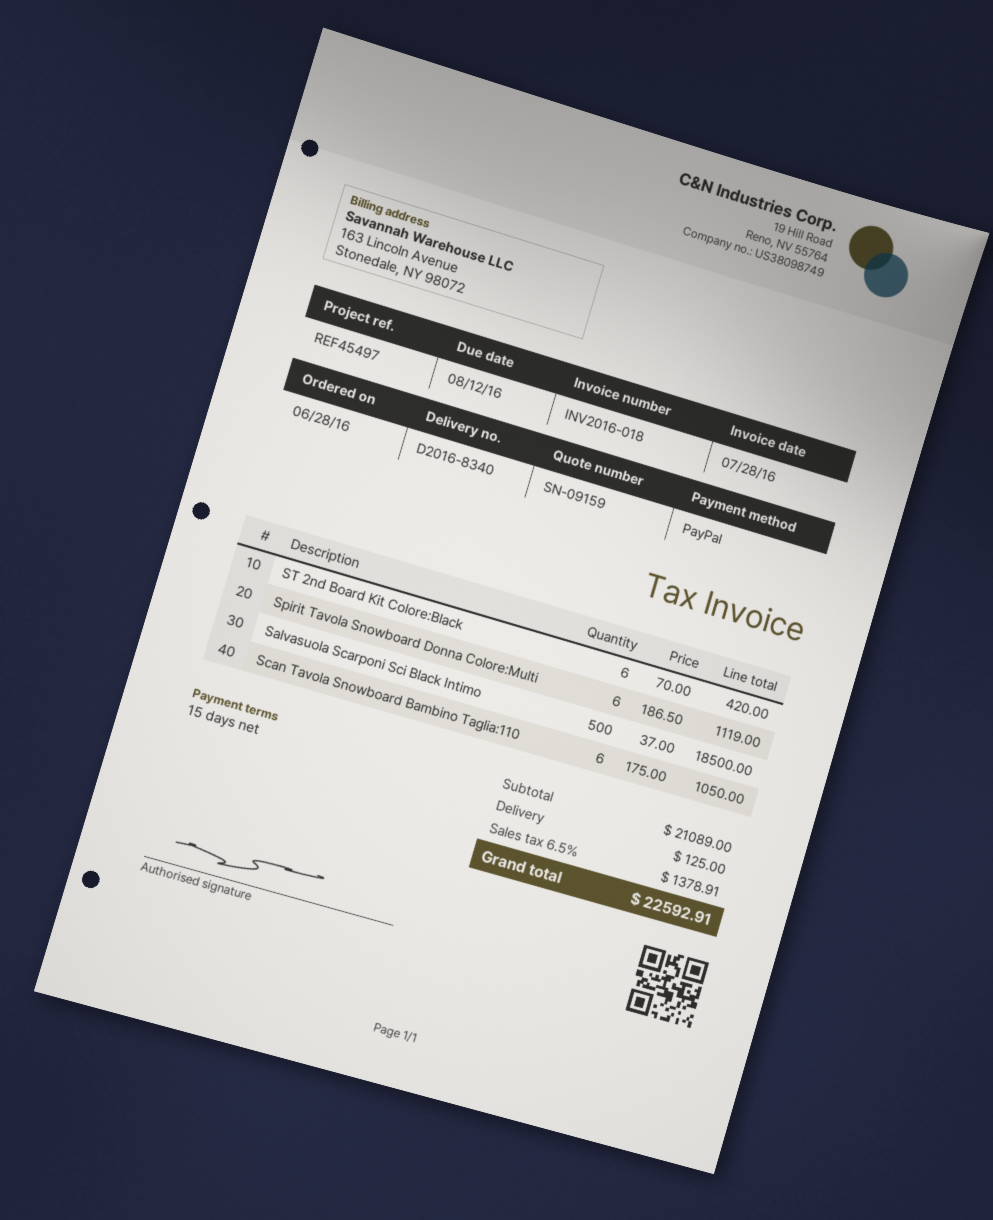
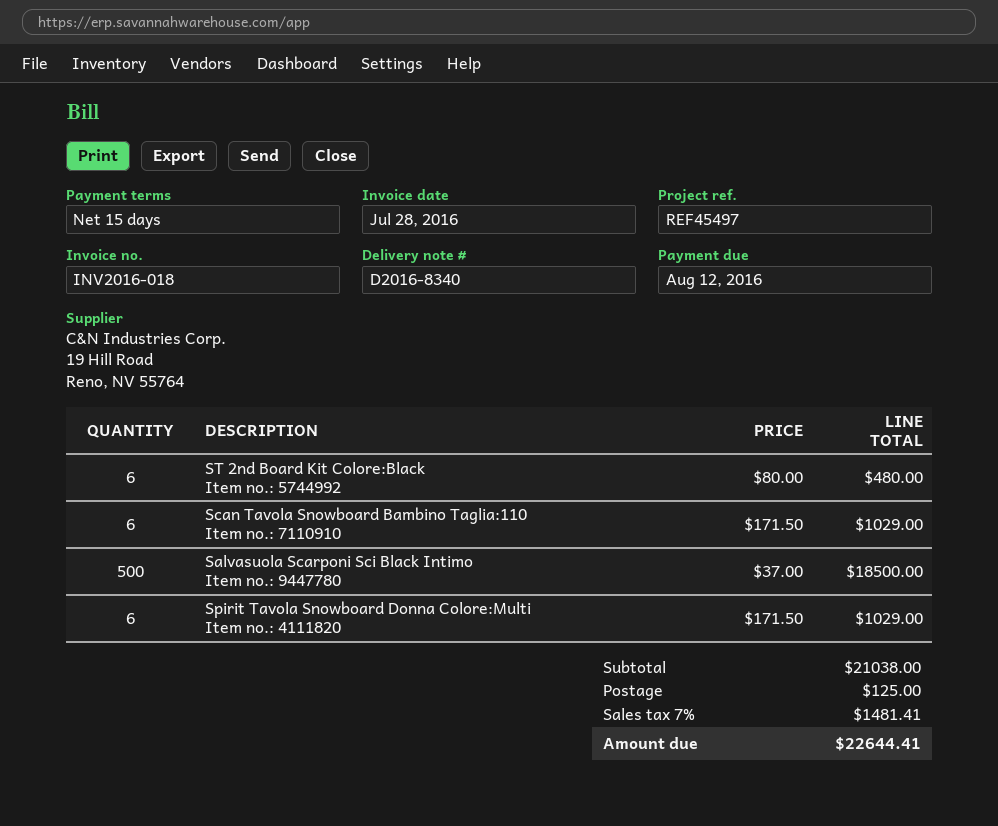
ST 2nd Board Kit Colore:Black: 6 x 70.00 = 420.00 -> 6 x 80.00 = 480.00
Spirit Tavola Snowboard Donna Colore:Multi: 6 x 186.50 = 1119.00 -> 6 x 171.50 = 1029.00
Scan Tavola Snowboard Bambino Taglia:110: 6 x 175.00 = 1050.00 -> 6 x 171.50 = 1029.00
subtotal: 21089.00 -> 21038.00
tax: 6.5% = 1378.91 -> 7% = 1481.41
total: 22592.91 -> 22644.41

